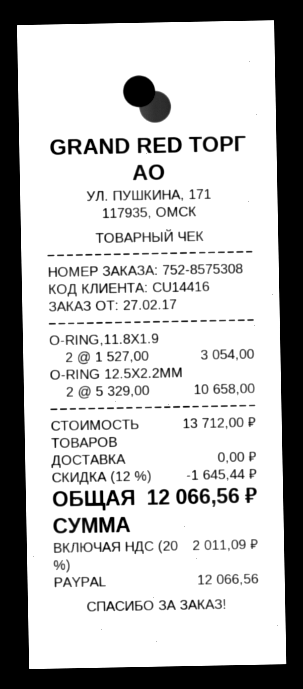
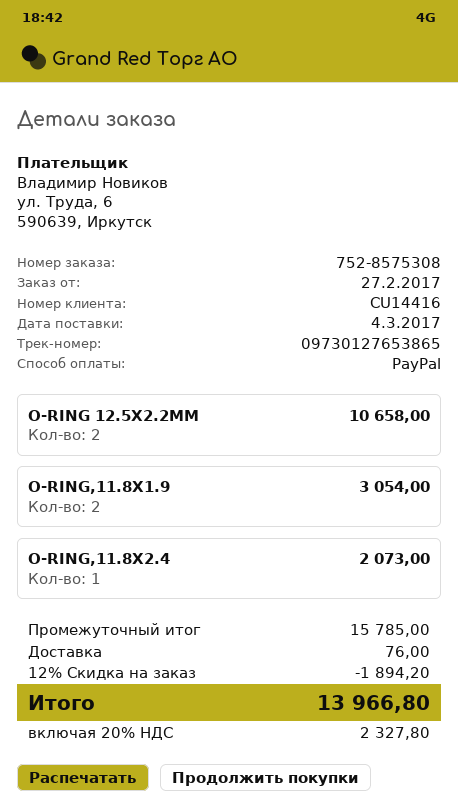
O-RING,11.8X2.4: none -> 1 for 2073.00
subtotal: 13712.00 -> 15785.00
discount: 12% = 1645.44 -> 12% = 1894.20
shipping: 0.00 -> 76.00
tax: 20% = 2011.09 -> 20% = 2327.80
total: 12066.56 -> 13966.80

